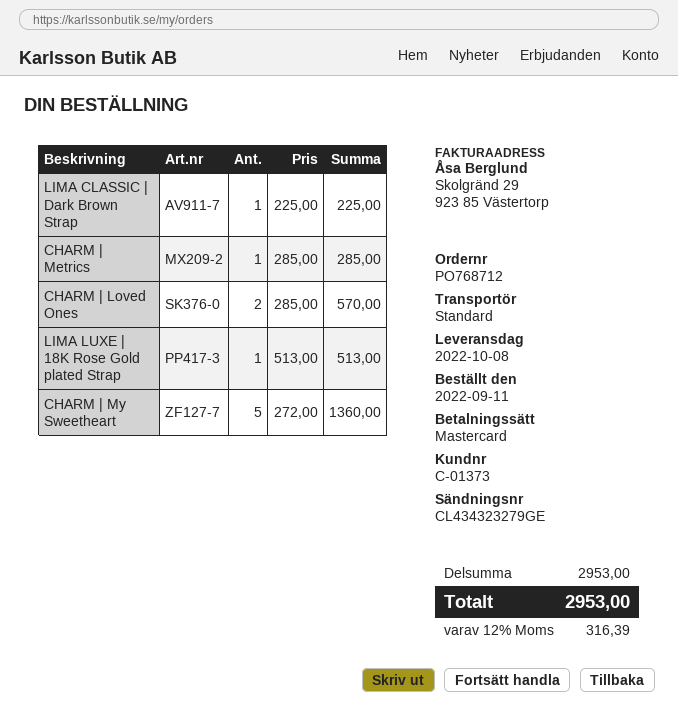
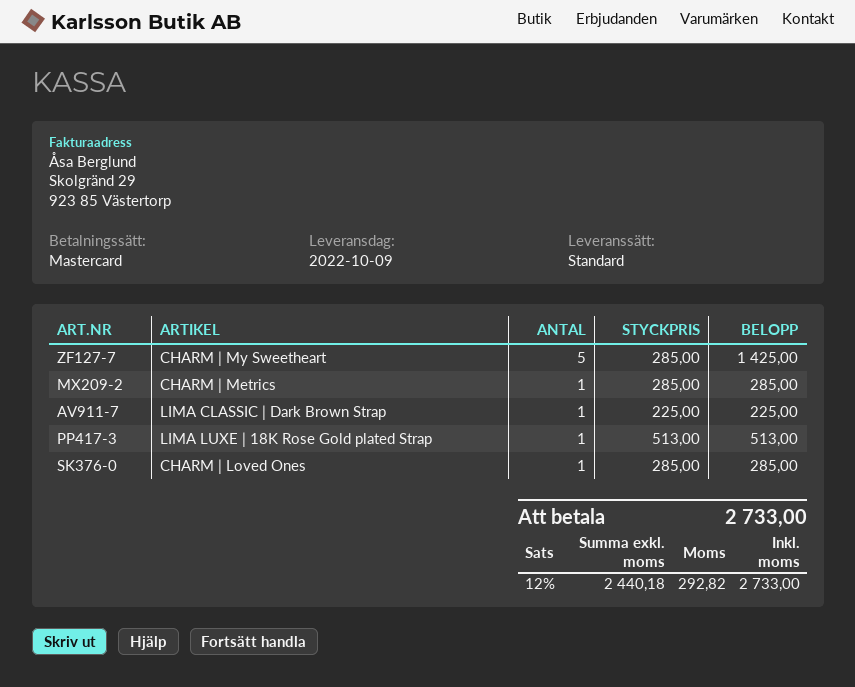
delivery date: 2022-10-08 -> 2022-10-09
CHARM | Loved Ones: 2 x 285.00 = 570.00 -> 1 x 285.00 = 285.00
CHARM | My Sweetheart: 5 x 272.00 = 1360.00 -> 5 x 285.00 = 1425.00
tax: 12% = 316.39 -> 12% = 292.82
total: 2953.00 -> 2733.00

